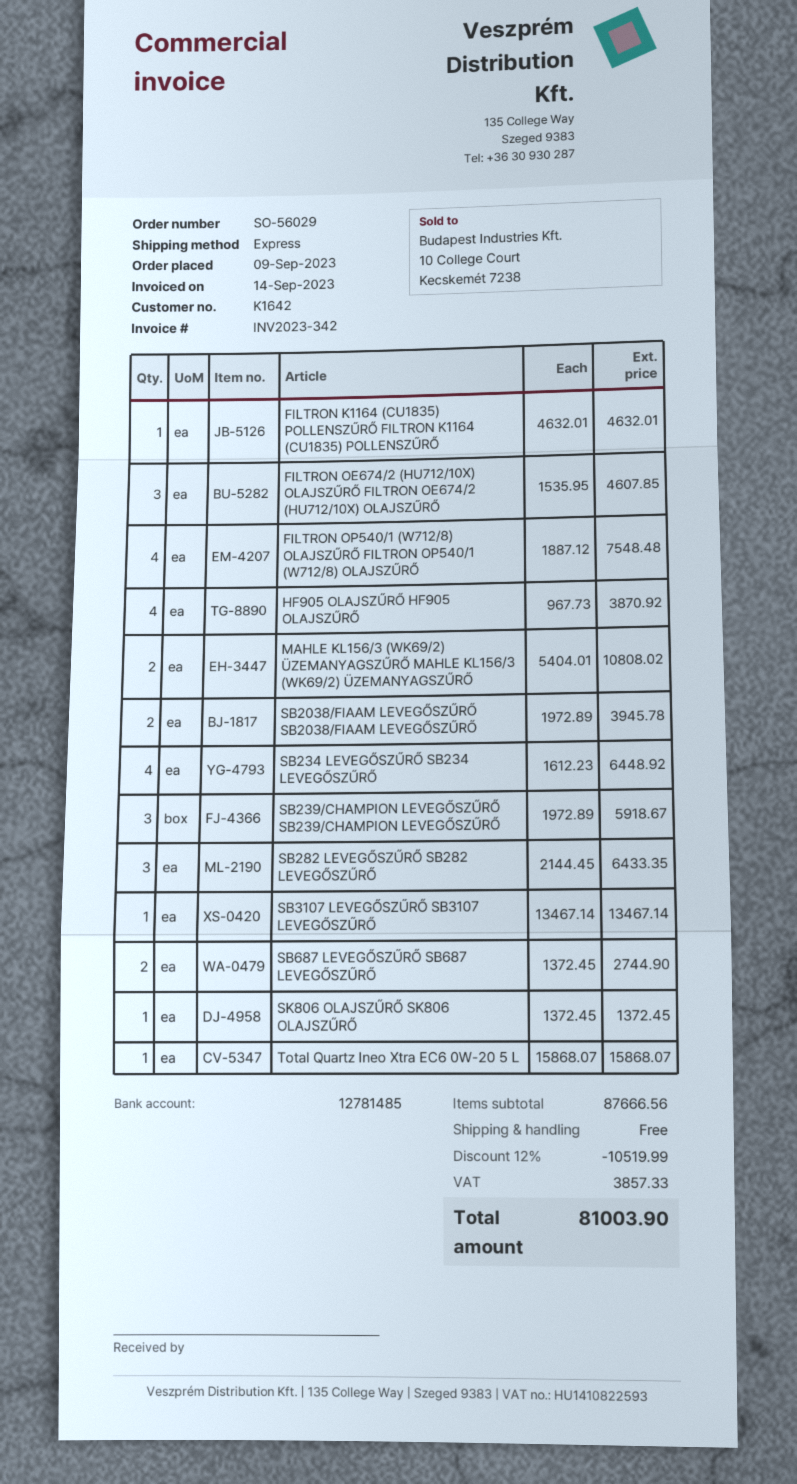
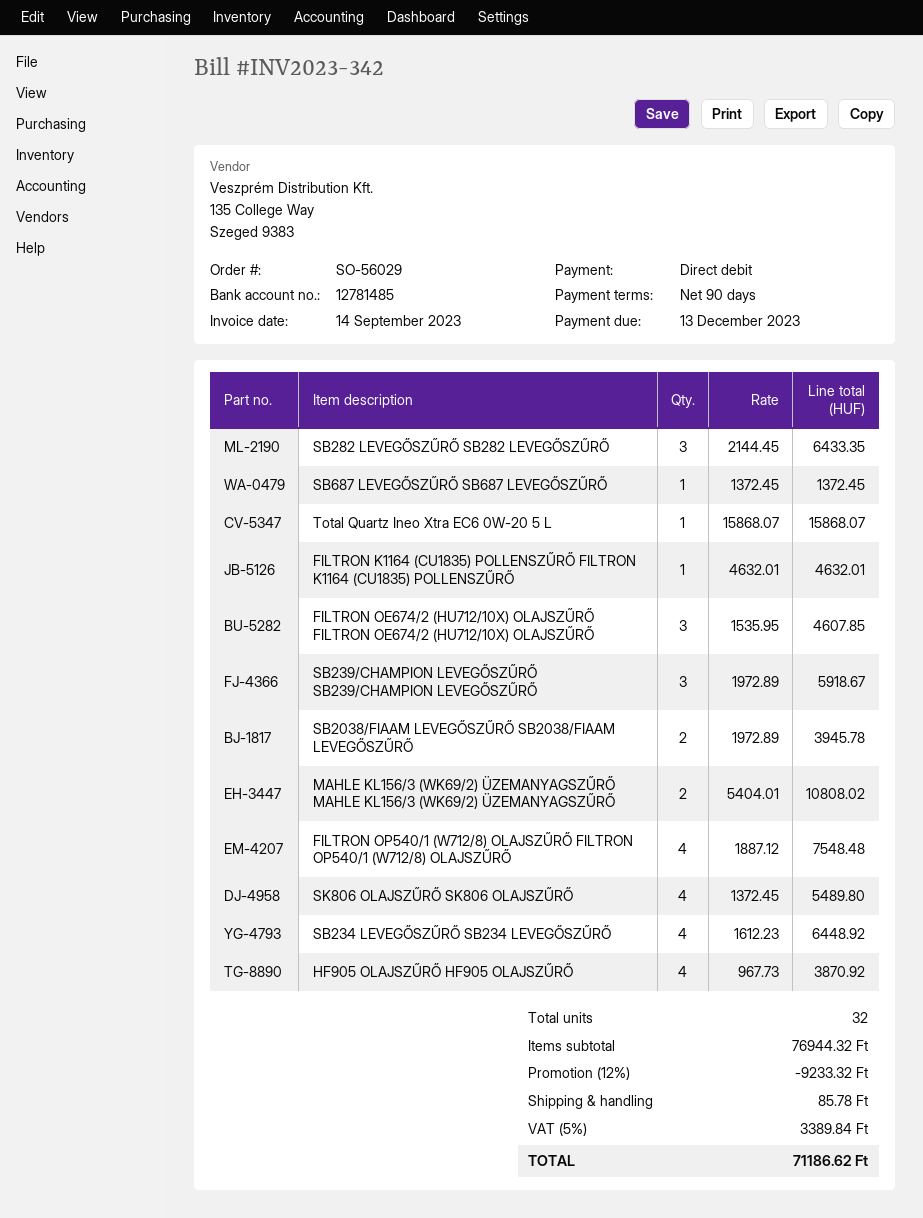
SB3107 LEVEGŐSZŰRŐ SB3107 LEVEGŐSZŰRŐ: 1 x 13467.14 = 13467.14 -> none
SB687 LEVEGŐSZŰRŐ SB687 LEVEGŐSZŰRŐ: 2 x 1372.45 = 2744.90 -> 1 x 1372.45 = 1372.45
SK806 OLAJSZŰRŐ SK806 OLAJSZŰRŐ: 1 x 1372.45 = 1372.45 -> 4 x 1372.45 = 5489.80
subtotal: 87666.56 -> 76944.32
discount: 12% = 10519.99 -> 12% = 9233.32
shipping: 0.00 -> 85.78
tax: 3857.33 -> 3389.84
total: 81003.90 -> 71186.62

